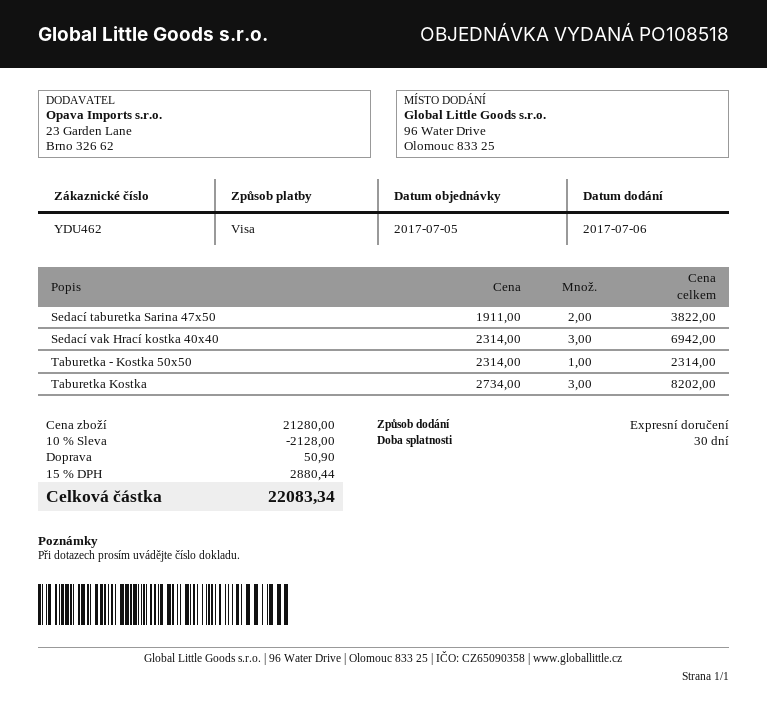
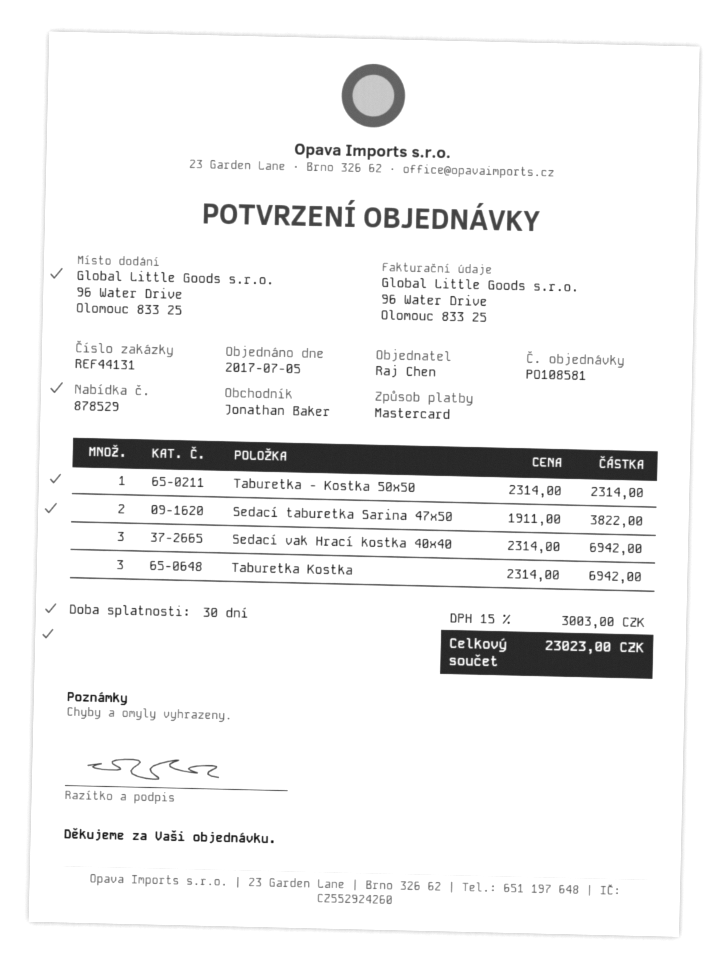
order number: PO108518 -> PO108581
payment method: Visa -> Mastercard
Taburetka Kostka: 3 x 2734.00 = 8202.00 -> 3 x 2314.00 = 6942.00
discount: 10% = 2128.00 -> none
shipping: 50.90 -> none
tax: 15% = 2880.44 -> 15% = 3003.00
total: 22083.34 -> 23023.00

